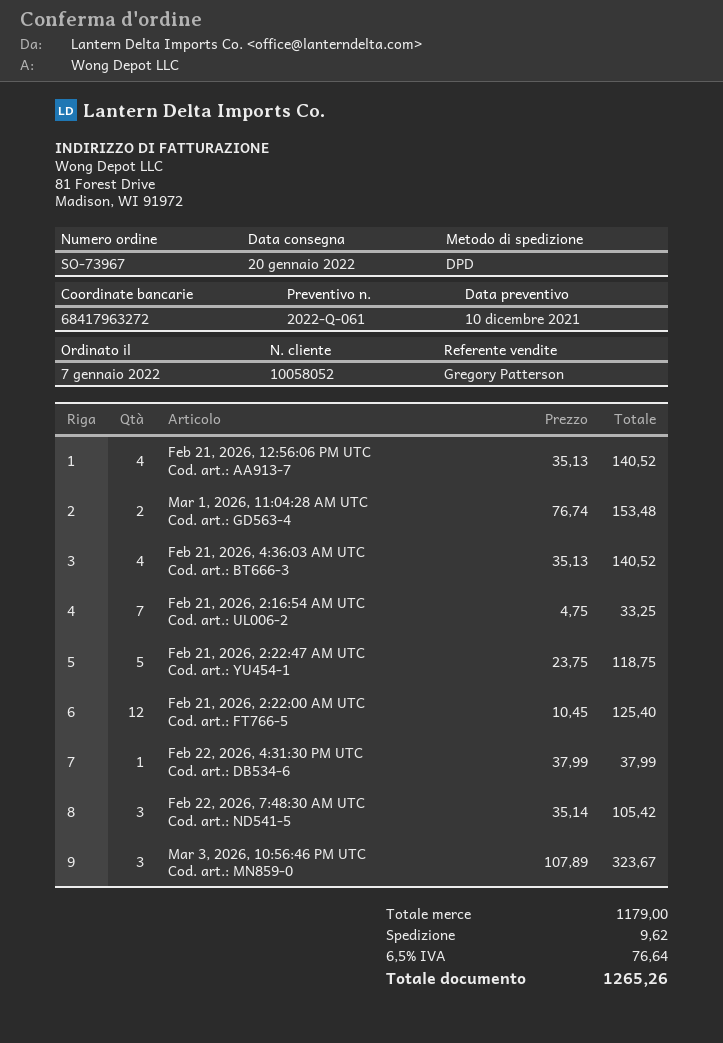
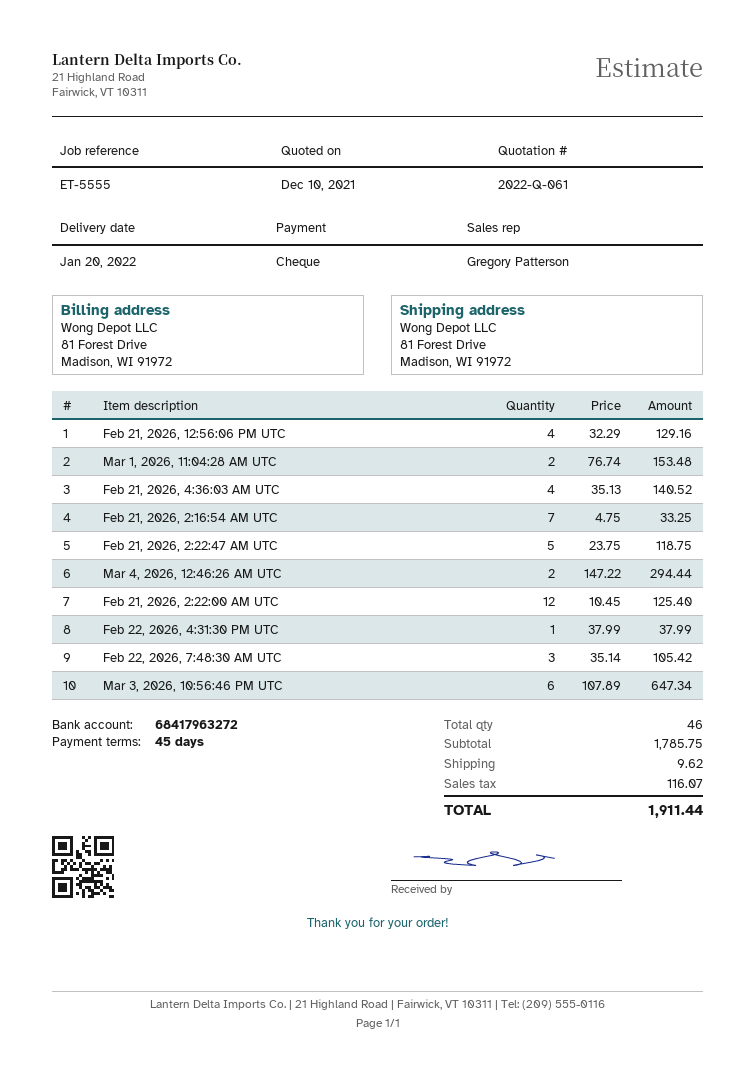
Feb 21, 2026, 12:56:06 PM UTC: 4 x 35.13 = 140.52 -> 4 x 32.29 = 129.16
Mar 3, 2026, 10:56:46 PM UTC: 3 x 107.89 = 323.67 -> 6 x 107.89 = 647.34
Mar 4, 2026, 12:46:26 AM UTC: none -> 2 x 147.22 = 294.44
subtotal: 1179.00 -> 1785.75
tax: 76.64 -> 116.07
total: 1265.26 -> 1911.44

